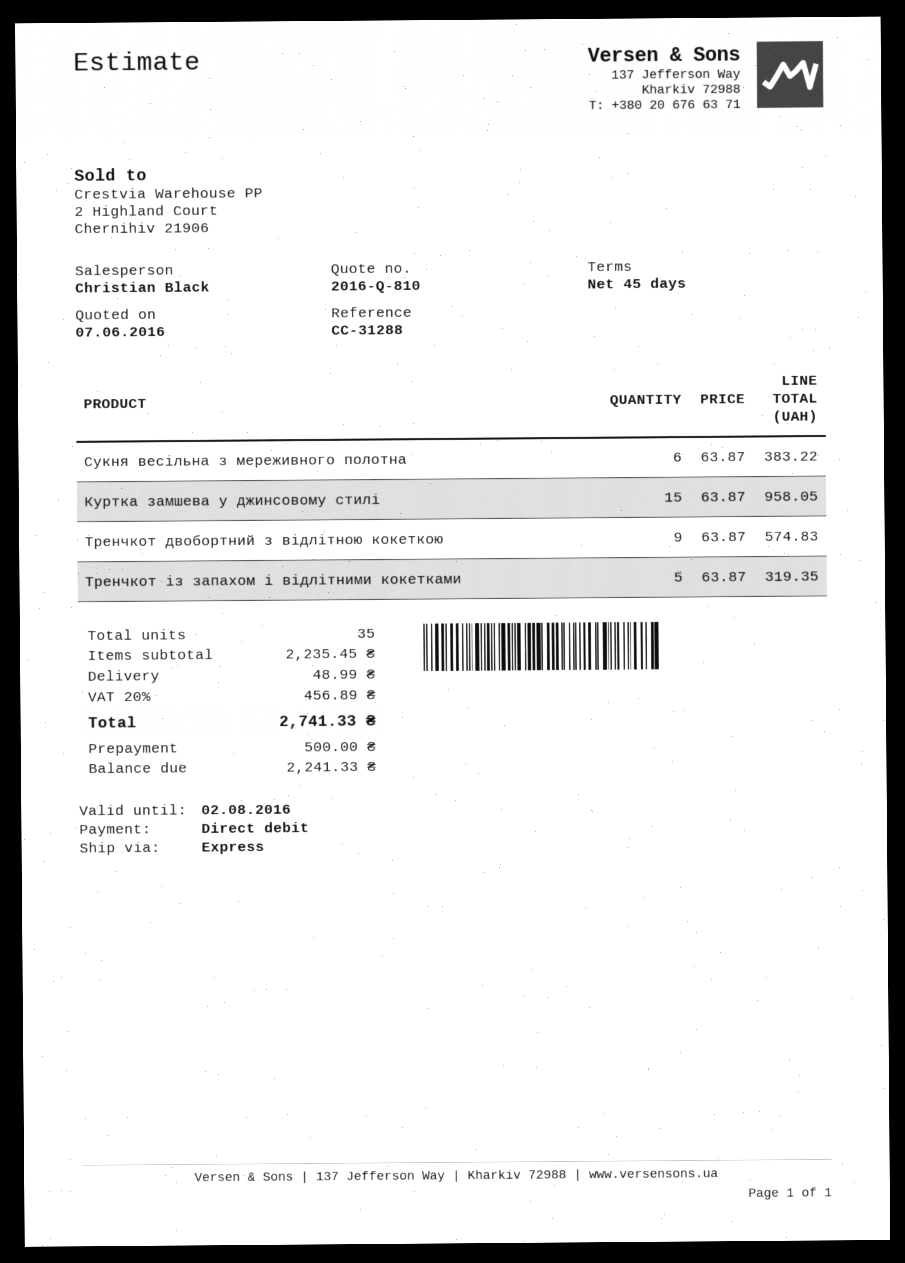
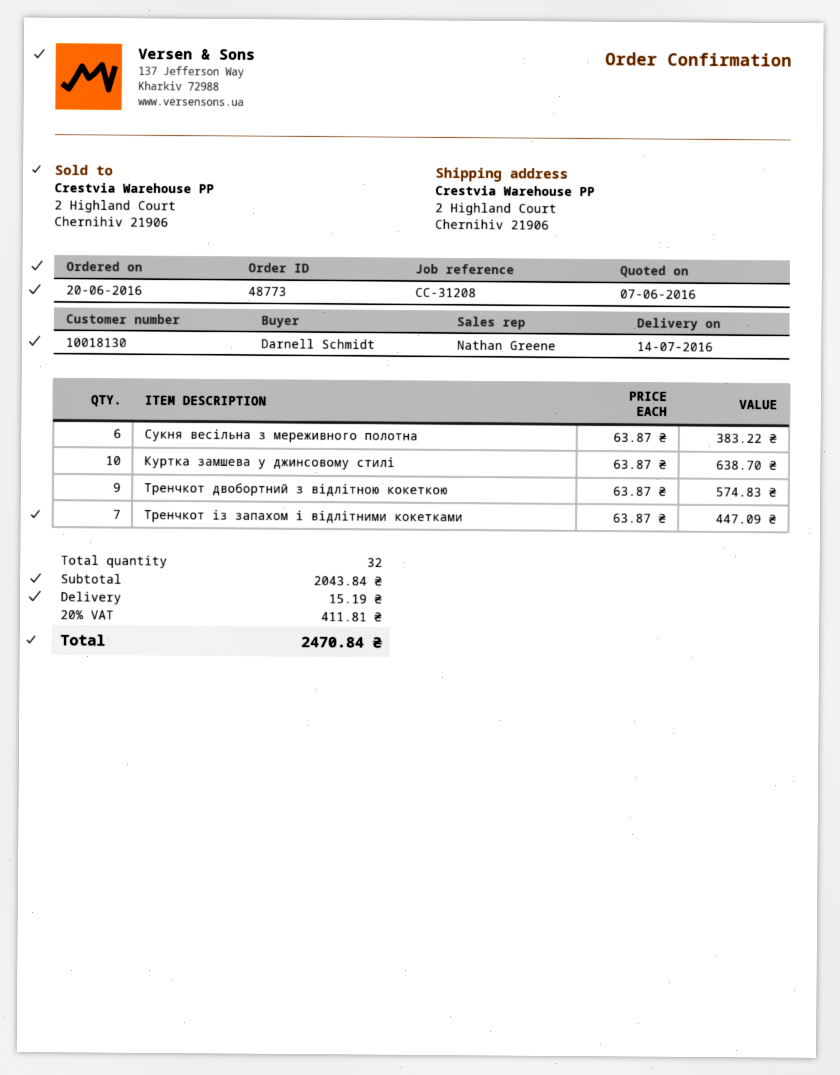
reference: CC-31288 -> CC-31208
sales rep: Christian Black -> Nathan Greene
Куртка замшева у джинсовому стилі: 15 x 63.87 = 958.05 -> 10 x 63.87 = 638.70
Тренчкот із запахом і відлітними кокетками: 5 x 63.87 = 319.35 -> 7 x 63.87 = 447.09
total quantity: 35 -> 32
subtotal: 2235.45 -> 2043.84
shipping: 48.99 -> 15.19
tax: 20% = 456.89 -> 20% = 411.81
total: 2741.33 -> 2470.84

